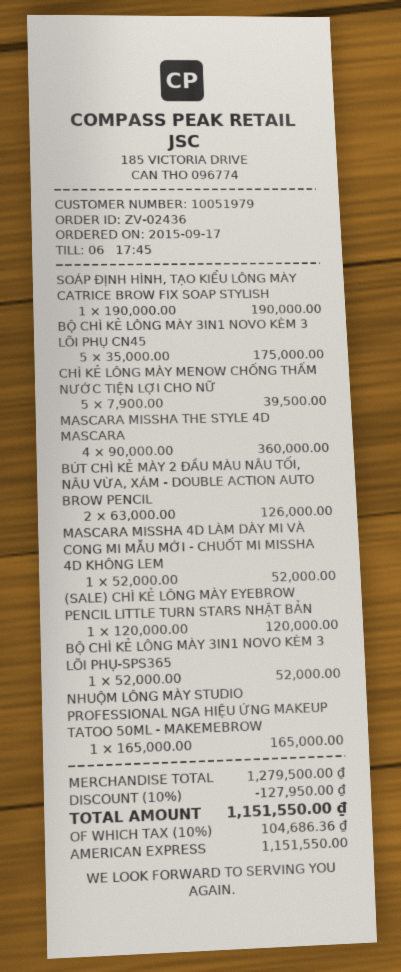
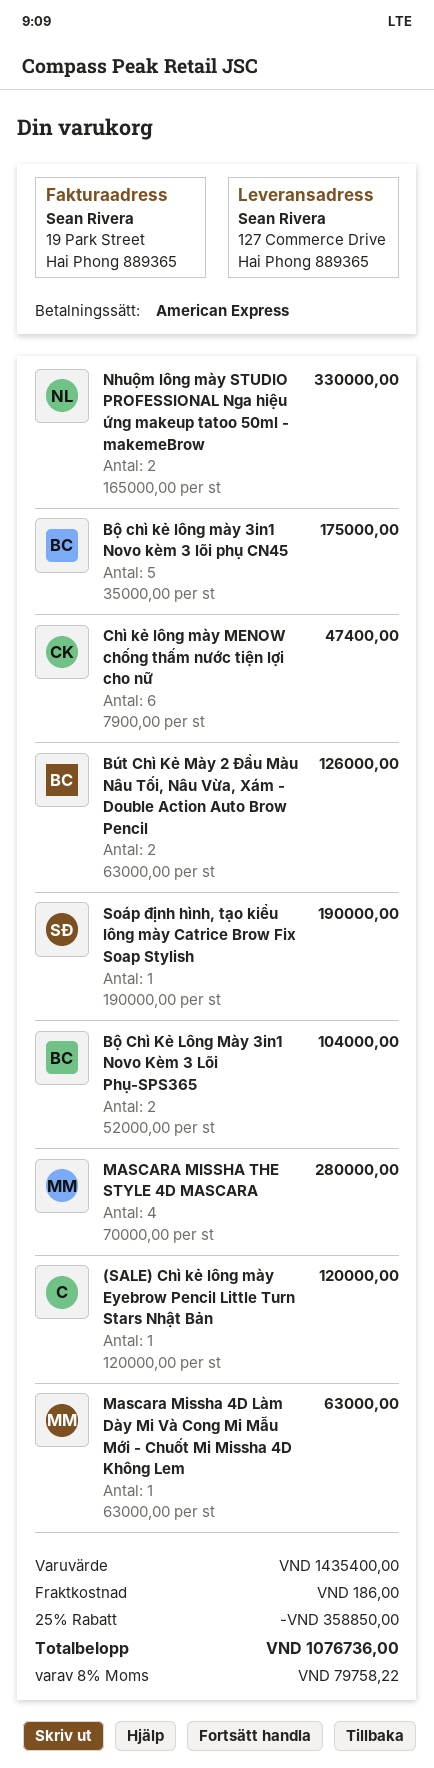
CHÌ KẺ LÔNG MÀY MENOW CHỐNG THẤM NƯỚC TIỆN LỢI CHO NỮ: 5 x 7900.00 = 39500.00 -> 6 x 7900.00 = 47400.00
MASCARA MISSHA THE STYLE 4D MASCARA: 4 x 90000.00 = 360000.00 -> 4 x 70000.00 = 280000.00
MASCARA MISSHA 4D LÀM DÀY MI VÀ CONG MI MẪU MỚI - CHUỐT MI MISSHA 4D KHÔNG LEM: 1 x 52000.00 = 52000.00 -> 1 x 63000.00 = 63000.00
BỘ CHÌ KẺ LÔNG MÀY 3IN1 NOVO KÈM 3 LÕI PHỤ-SPS365: 1 x 52000.00 = 52000.00 -> 2 x 52000.00 = 104000.00
NHUỘM LÔNG MÀY STUDIO PROFESSIONAL NGA HIỆU ỨNG MAKEUP TATOO 50ML - MAKEMEBROW: 1 x 165000.00 = 165000.00 -> 2 x 165000.00 = 330000.00
subtotal: 1279500.00 -> 1435400.00
discount: 10% = 127950.00 -> 25% = 358850.00
shipping: none -> 186.00
tax: 10% = 104686.36 -> 8% = 79758.22
total: 1151550.00 -> 1076736.00

